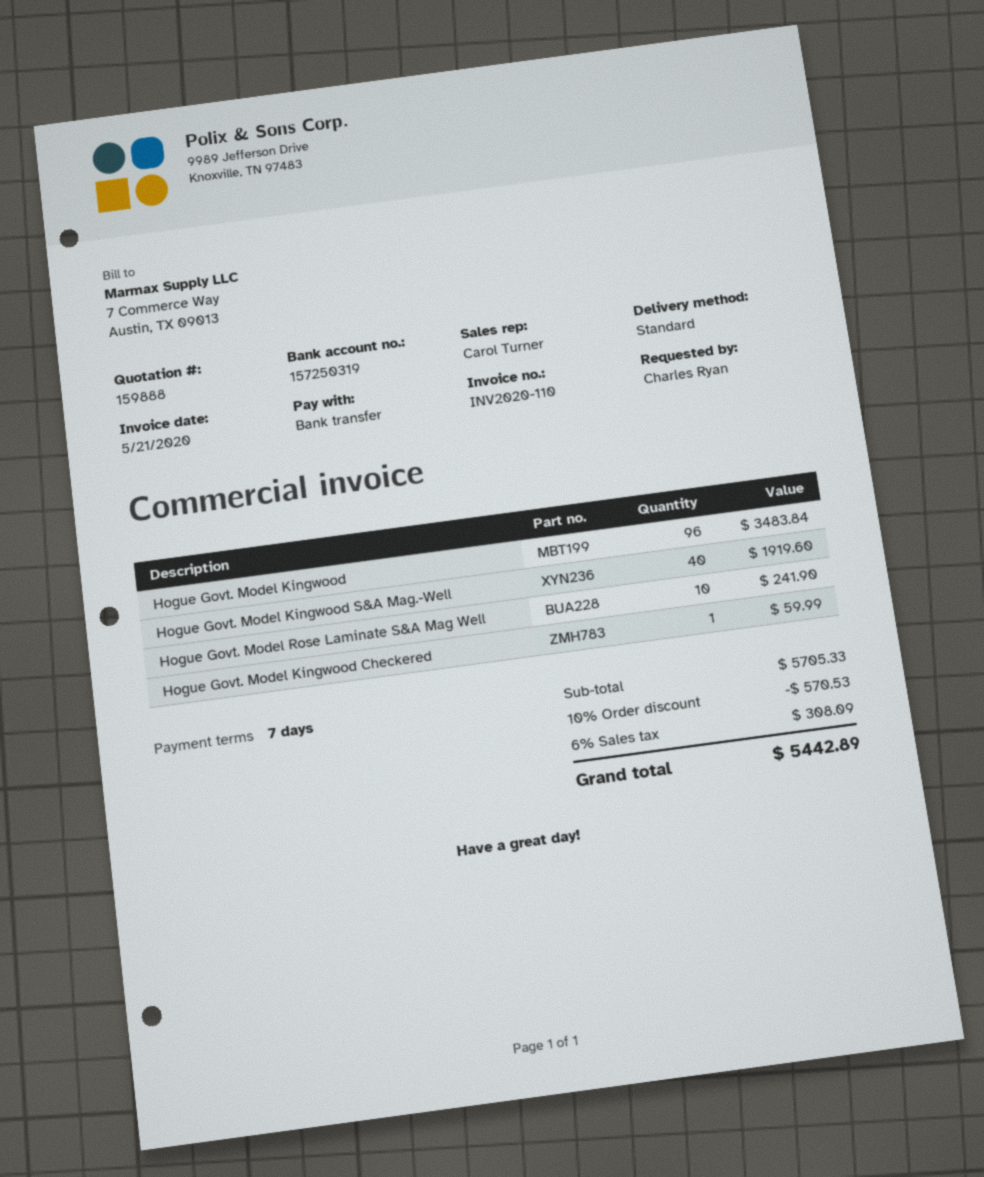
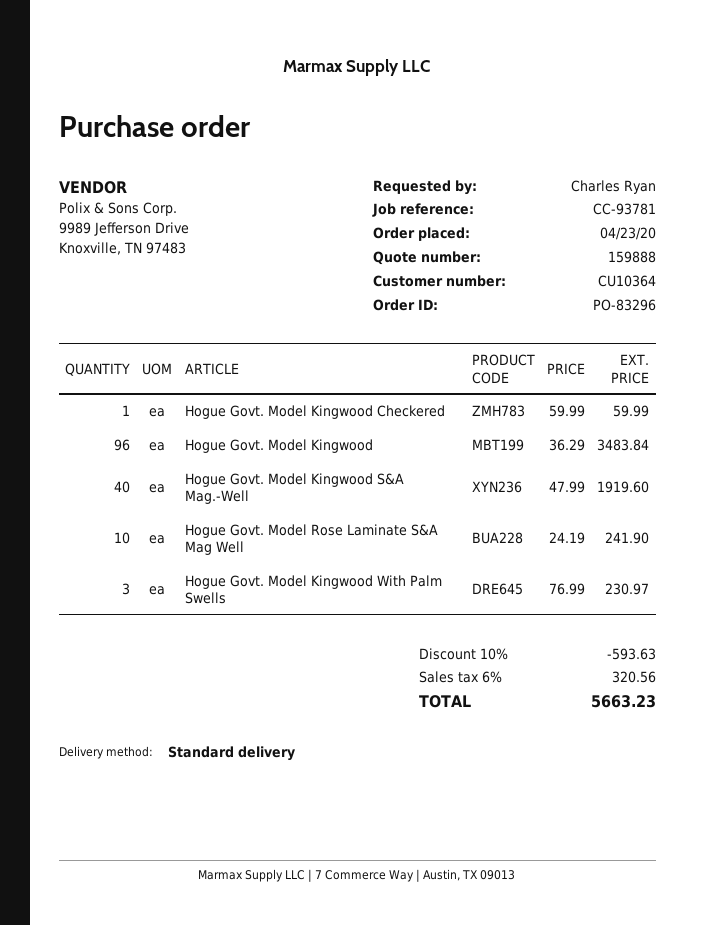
Hogue Govt. Model Kingwood With Palm Swells: none -> 3 for 230.97
discount: 10% = 570.53 -> 10% = 593.63
tax: 6% = 308.09 -> 6% = 320.56
total: 5442.89 -> 5663.23

